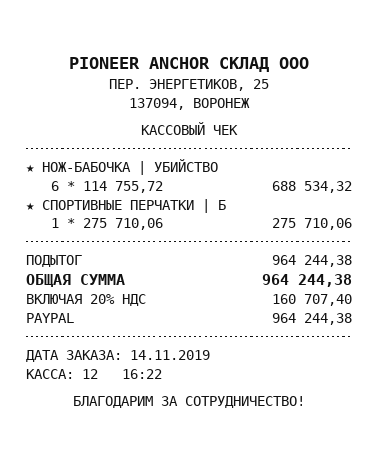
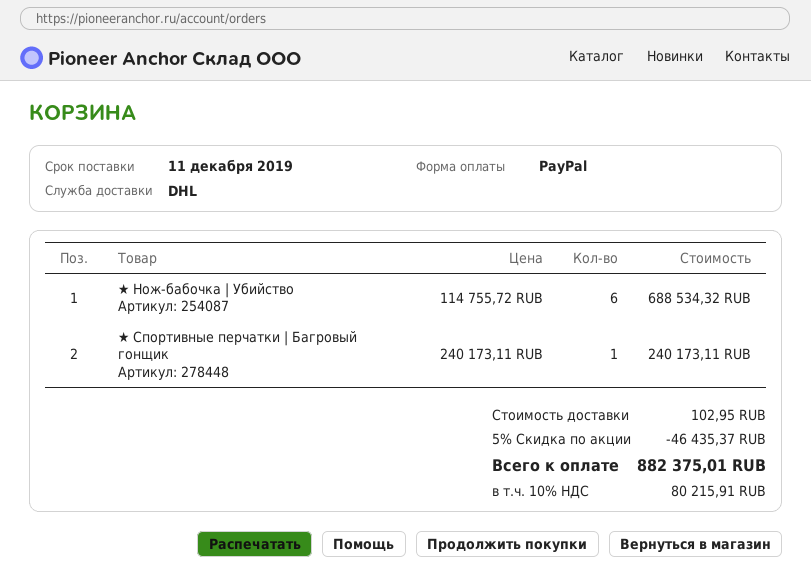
★ СПОРТИВНЫЕ ПЕРЧАТКИ | Б: 1 x 275710.06 = 275710.06 -> 1 x 240173.11 = 240173.11
discount: none -> 5% = 46435.37
shipping: none -> 102.95
tax: 20% = 160707.40 -> 10% = 80215.91
total: 964244.38 -> 882375.01

